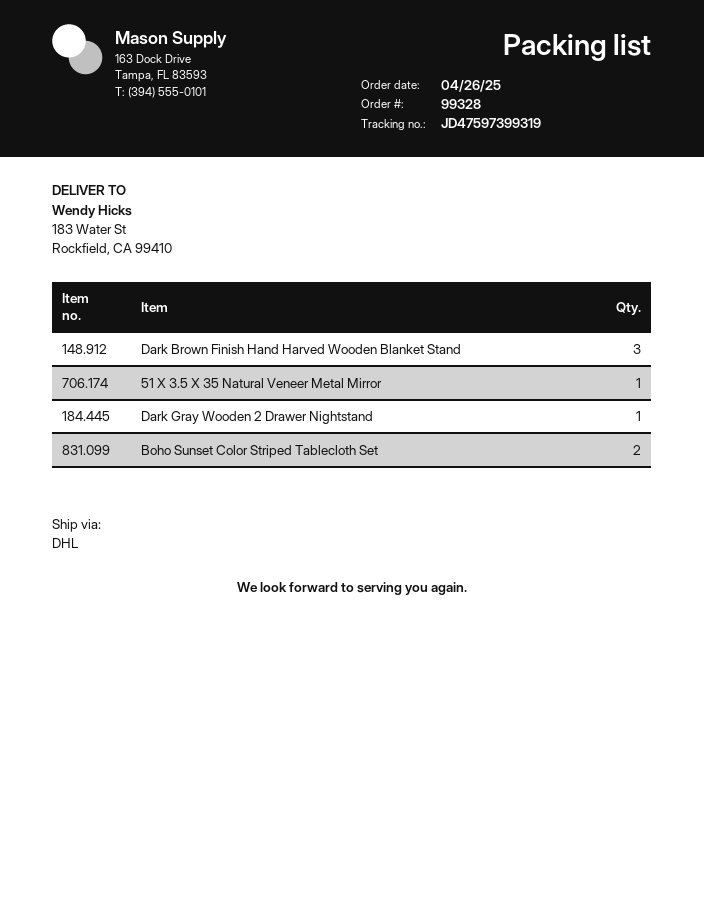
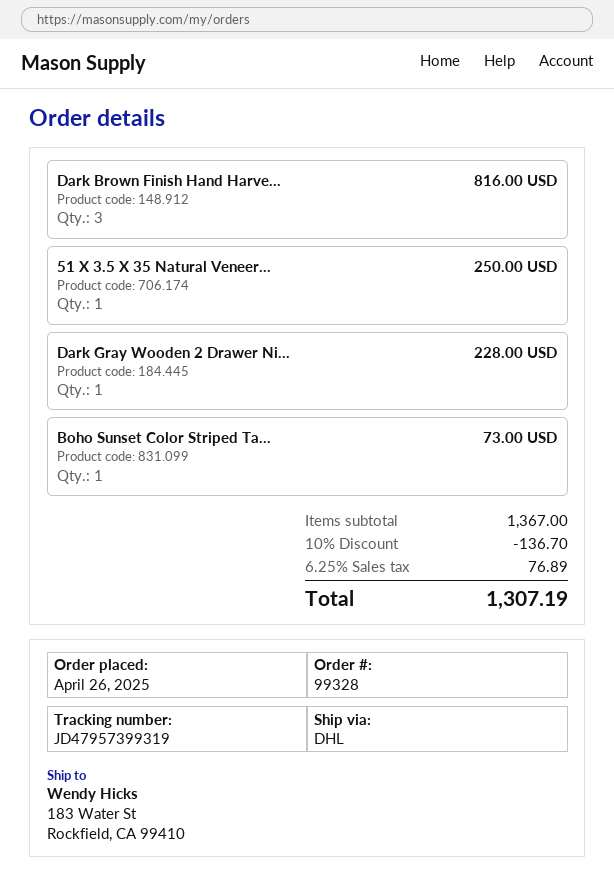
tracking number: JD47597399319 -> JD47957399319
Boho Sunset Color Striped Tablecloth Set: 2 -> 1

